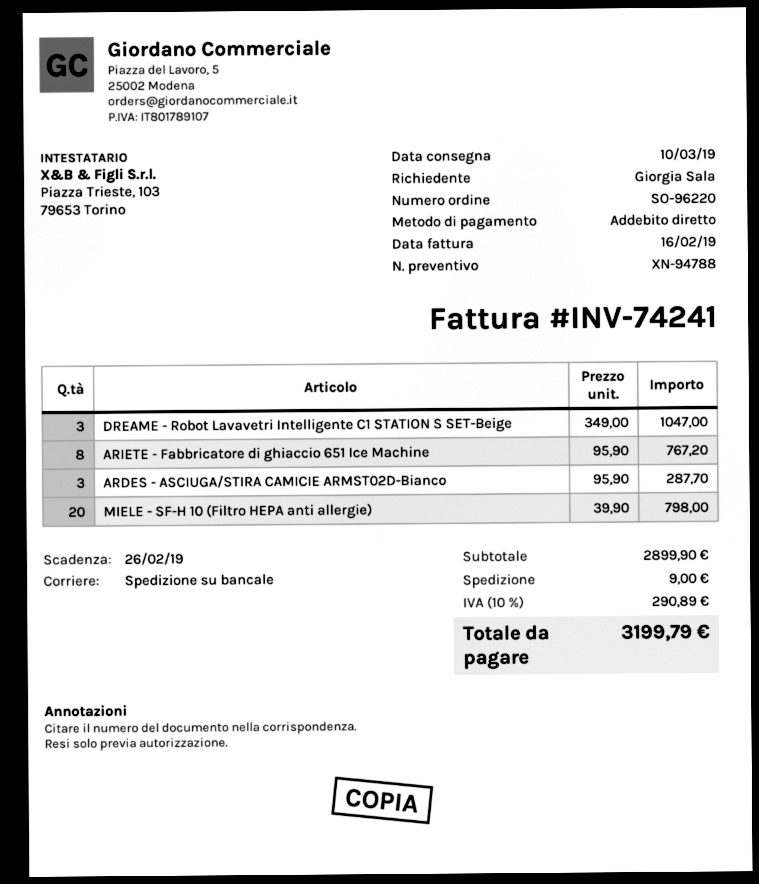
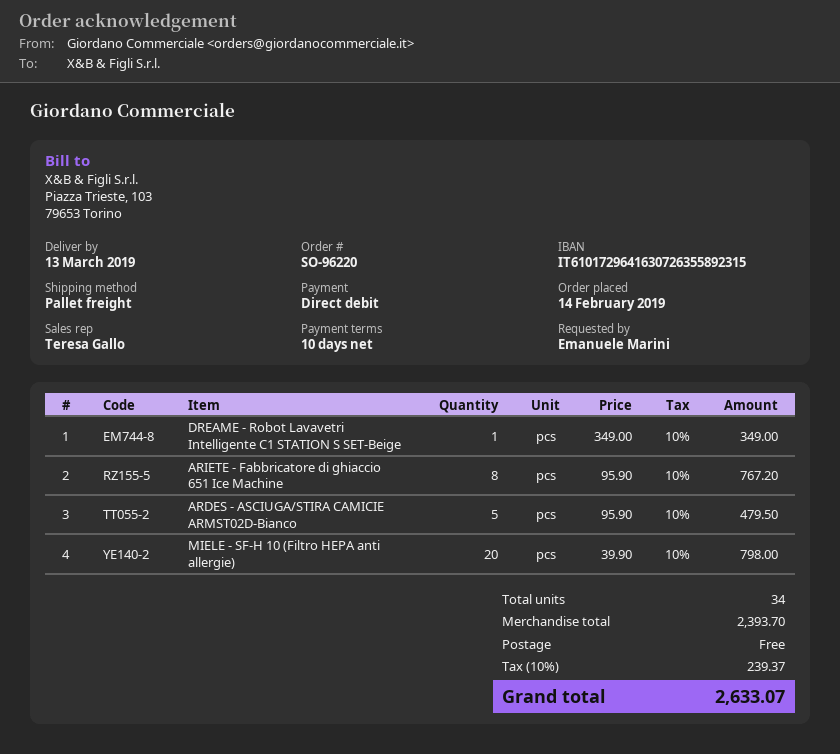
delivery date: 2019-03-10 -> 2019-03-13
ordered by: Giorgia Sala -> Emanuele Marini
DREAME - Robot Lavavetri Intelligente C1 STATION S SET-Beige: 3 x 349.00 = 1047.00 -> 1 x 349.00 = 349.00
ARDES - ASCIUGA/STIRA CAMICIE ARMST02D-Bianco: 3 x 95.90 = 287.70 -> 5 x 95.90 = 479.50
subtotal: 2899.90 -> 2393.70
shipping: 9.00 -> 0.00
tax: 10% = 290.89 -> 10% = 239.37
total: 3199.79 -> 2633.07

